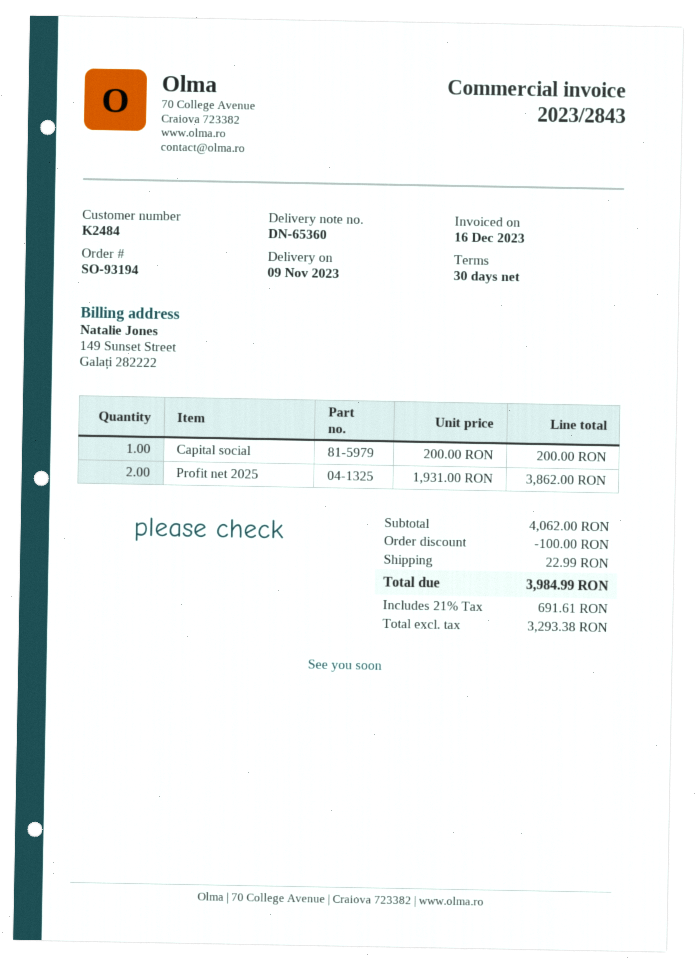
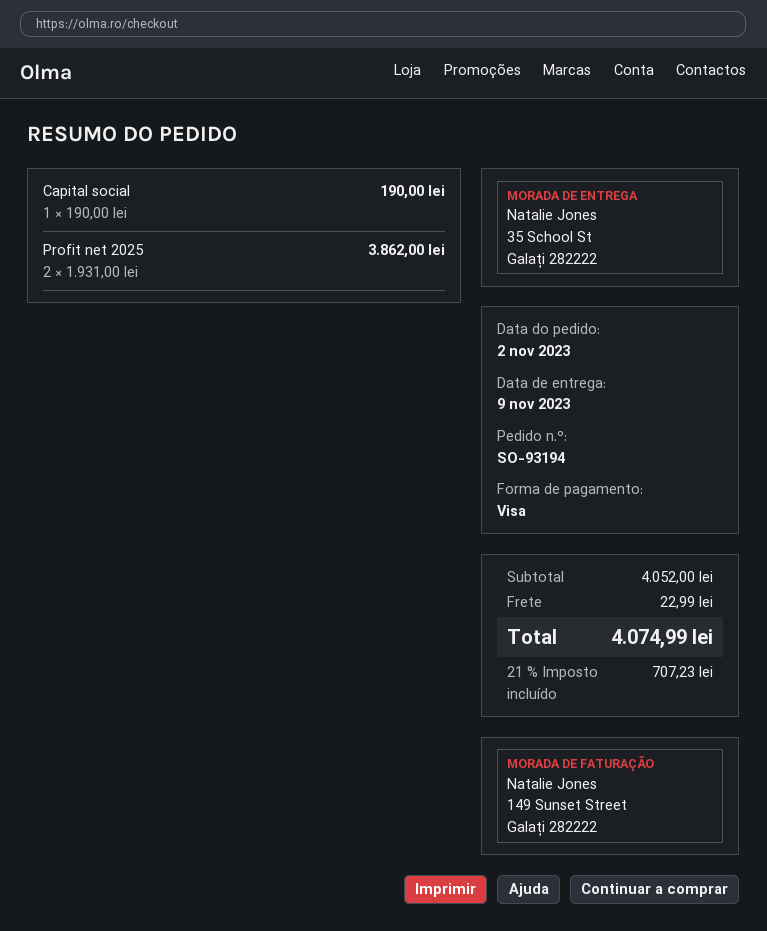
Capital social: 1 x 200.00 = 200.00 -> 1 x 190.00 = 190.00
subtotal: 4062.00 -> 4052.00
discount: 100.00 -> none
tax: 21% = 691.61 -> 21% = 707.23
total: 3984.99 -> 4074.99

